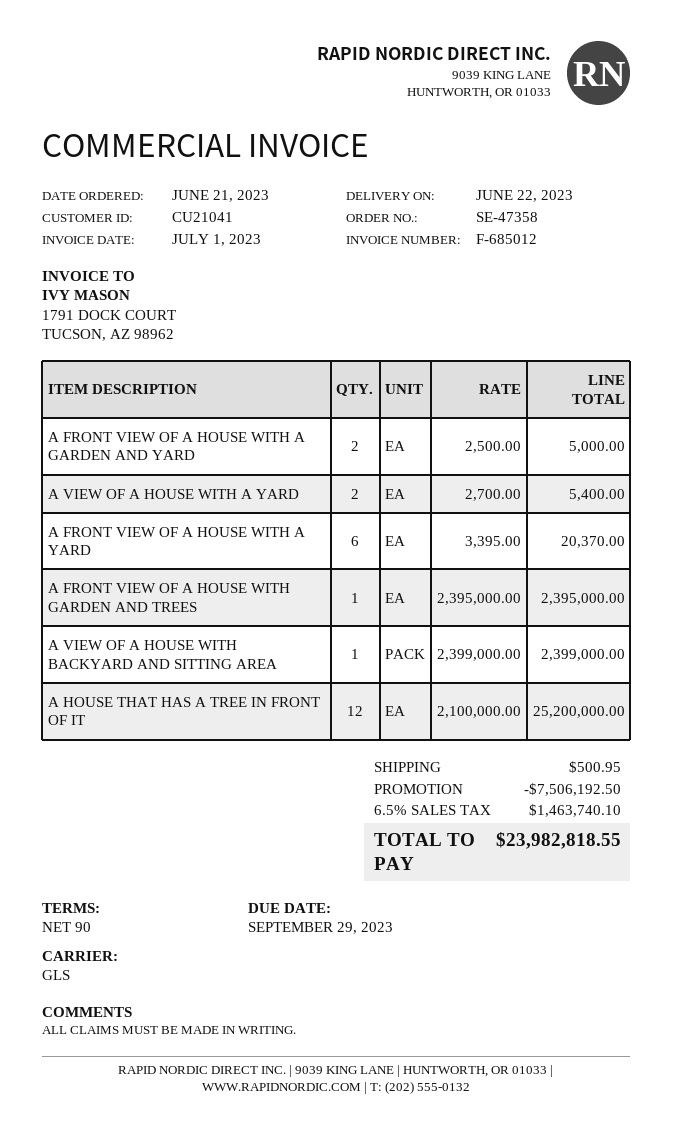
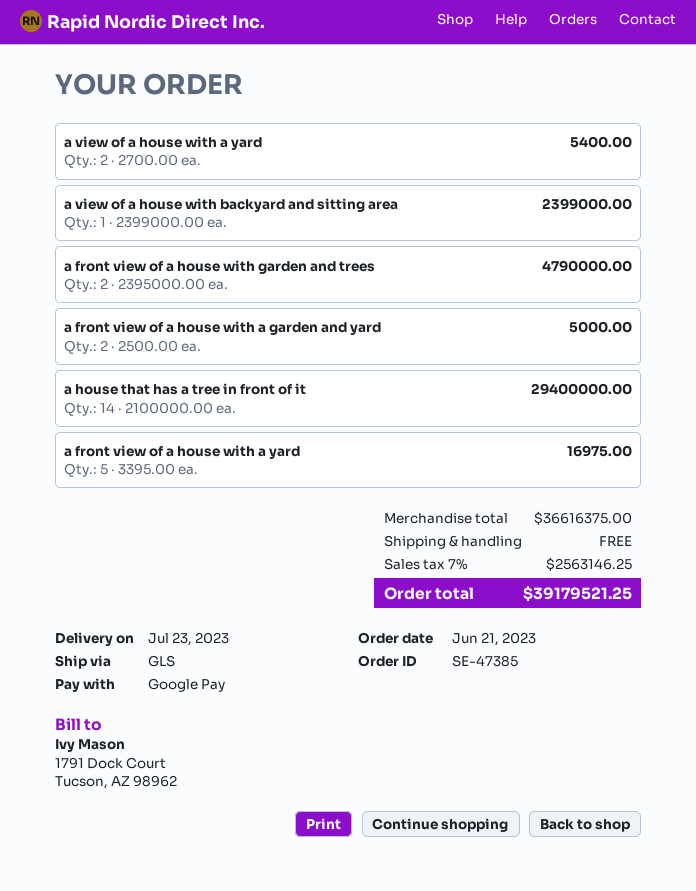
order number: SE-47358 -> SE-47385
delivery date: 2023-06-22 -> 2023-07-23
A FRONT VIEW OF A HOUSE WITH A YARD: 6 x 3395.00 = 20370.00 -> 5 x 3395.00 = 16975.00
A FRONT VIEW OF A HOUSE WITH GARDEN AND TREES: 1 x 2395000.00 = 2395000.00 -> 2 x 2395000.00 = 4790000.00
A HOUSE THAT HAS A TREE IN FRONT OF IT: 12 x 2100000.00 = 25200000.00 -> 14 x 2100000.00 = 29400000.00
discount: 7506192.50 -> none
shipping: 500.95 -> 0.00
tax: 6.5% = 1463740.10 -> 7% = 2563146.25
total: 23982818.55 -> 39179521.25

